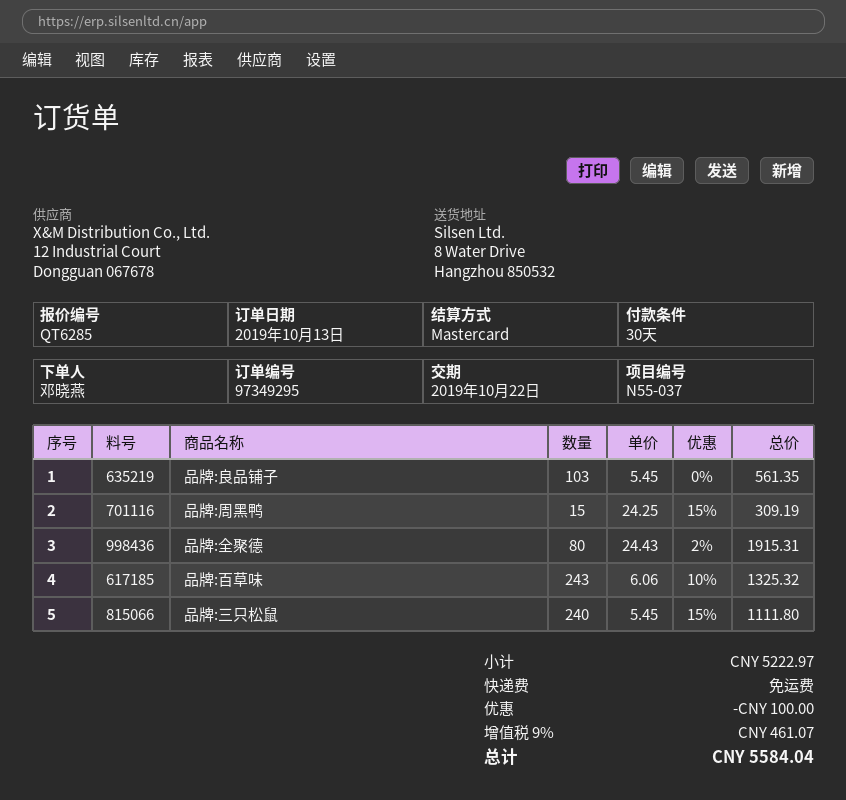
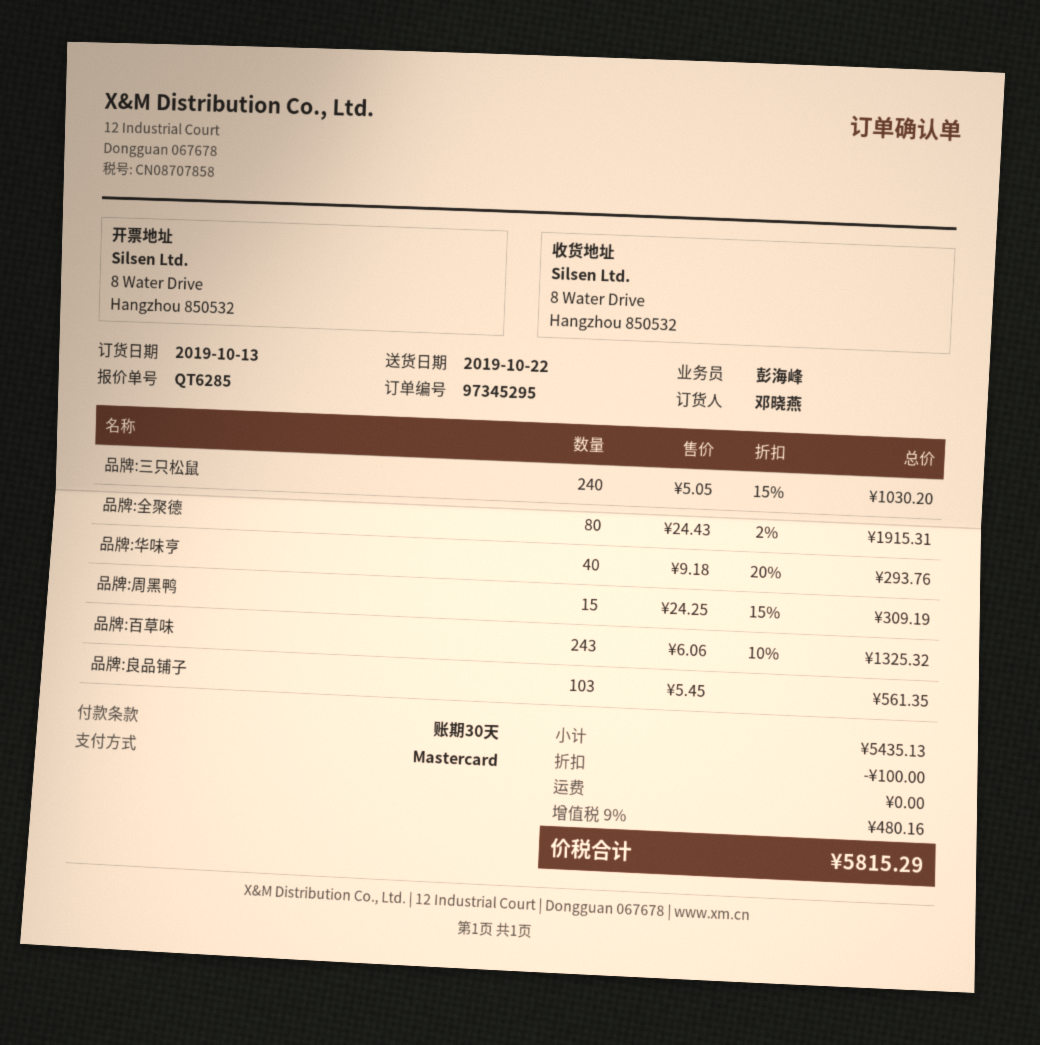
order number: 97349295 -> 97345295
品牌:三只松鼠: 240 x 5.45 - 15% = 1111.80 -> 240 x 5.05 - 15% = 1030.20
品牌:华味亨: none -> 40 x 9.18 - 20% = 293.76
subtotal: 5222.97 -> 5435.13
tax: 9% = 461.07 -> 9% = 480.16
total: 5584.04 -> 5815.29

